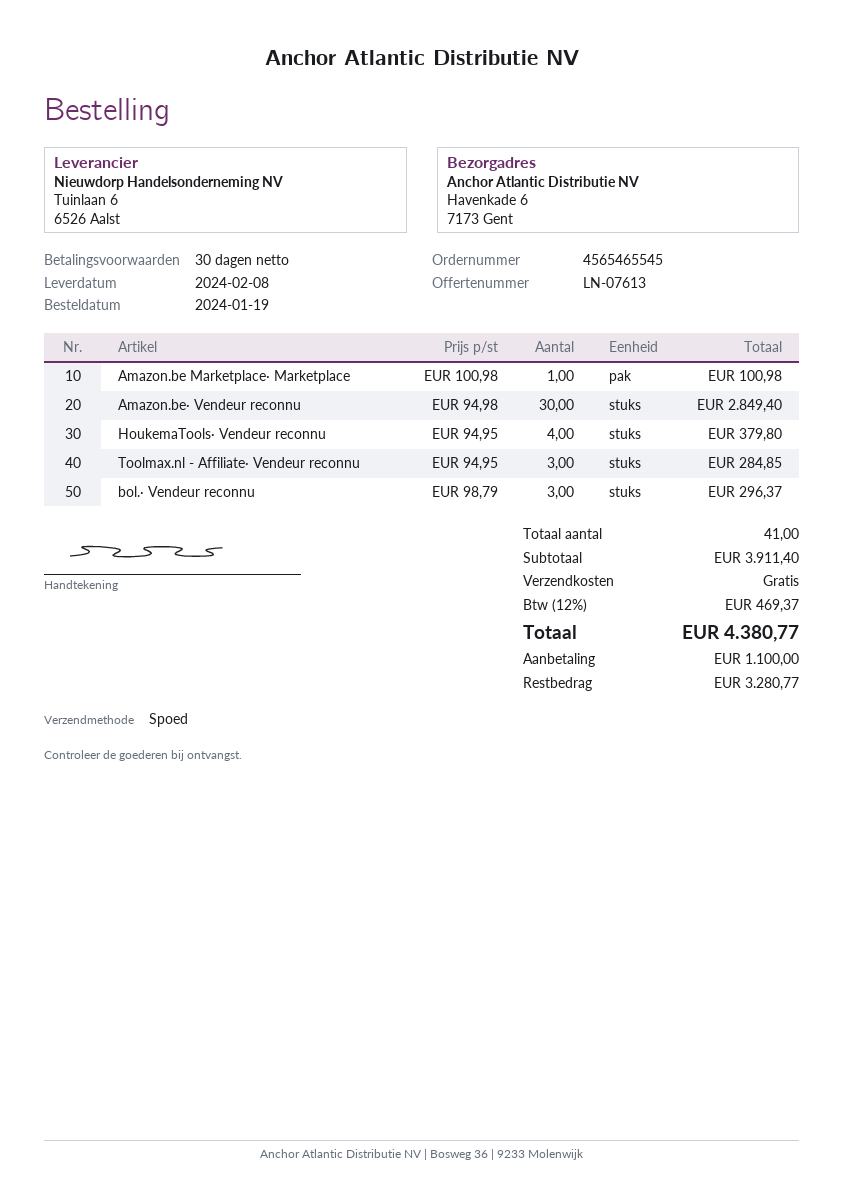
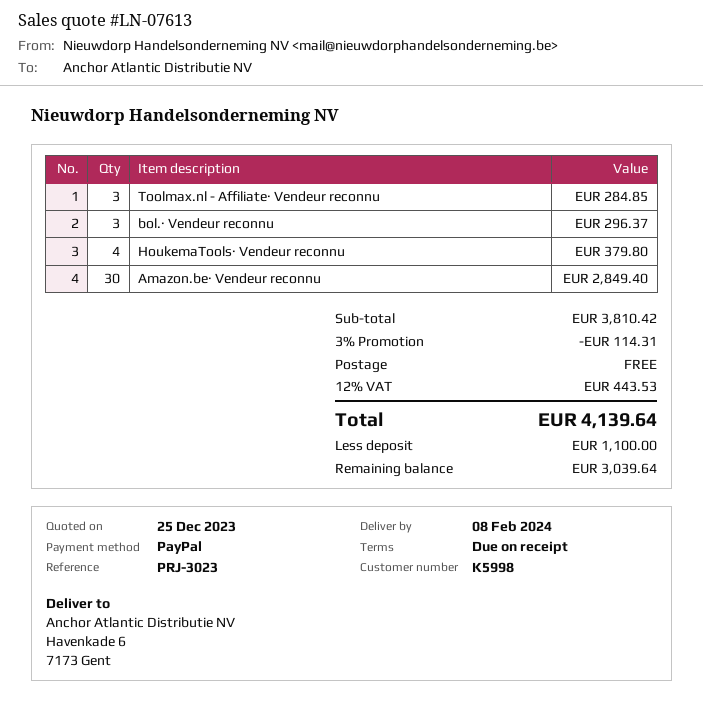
payment terms: 30 days -> on receipt
Amazon.be Marketplace· Marketplace: 1 for 100.98 -> none
subtotal: 3911.40 -> 3810.42
discount: none -> 3% = 114.31
tax: 12% = 469.37 -> 12% = 443.53
total: 4380.77 -> 4139.64
balance: 3280.77 -> 3039.64

